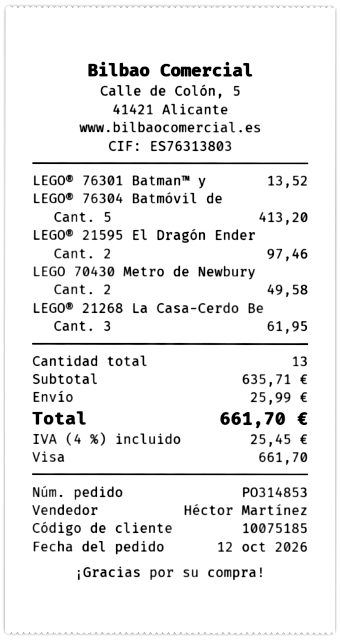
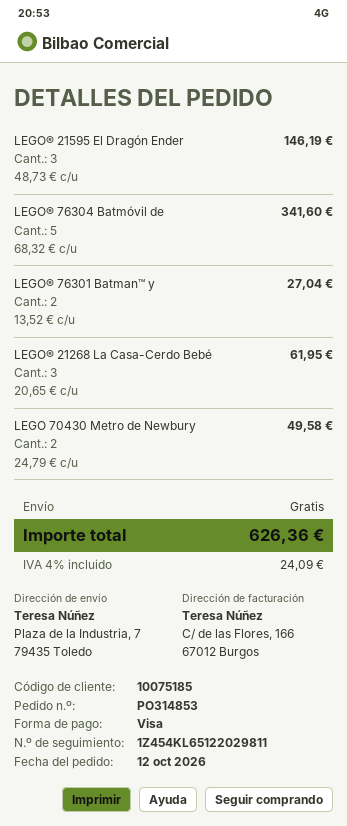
LEGO® 76301 Batman™ y: 1 for 13.52 -> 2 for 27.04
LEGO® 76304 Batmóvil de: 5 for 413.20 -> 5 for 341.60
LEGO® 21595 El Dragón Ender: 2 for 97.46 -> 3 for 146.19
shipping: 25.99 -> 0.00
tax: 4% = 25.45 -> 4% = 24.09
total: 661.70 -> 626.36

